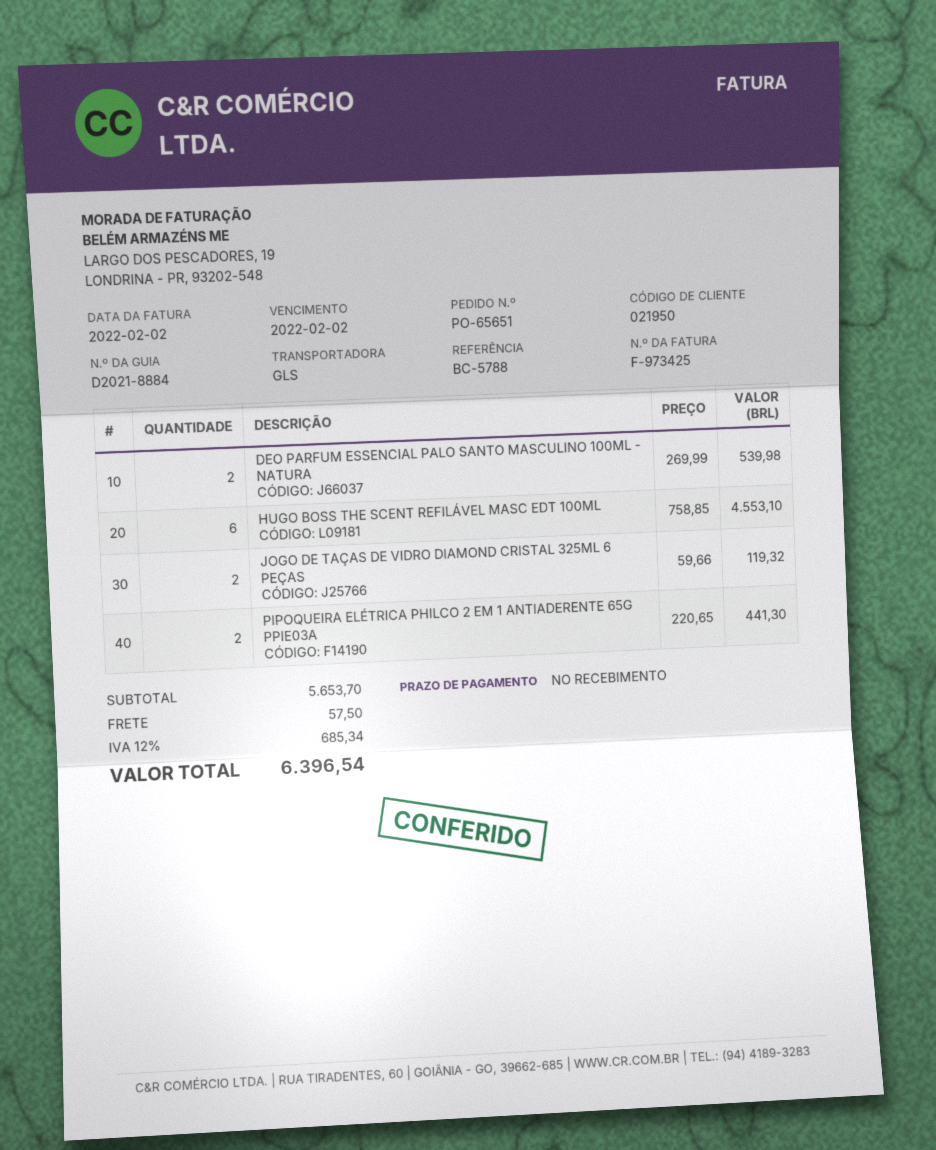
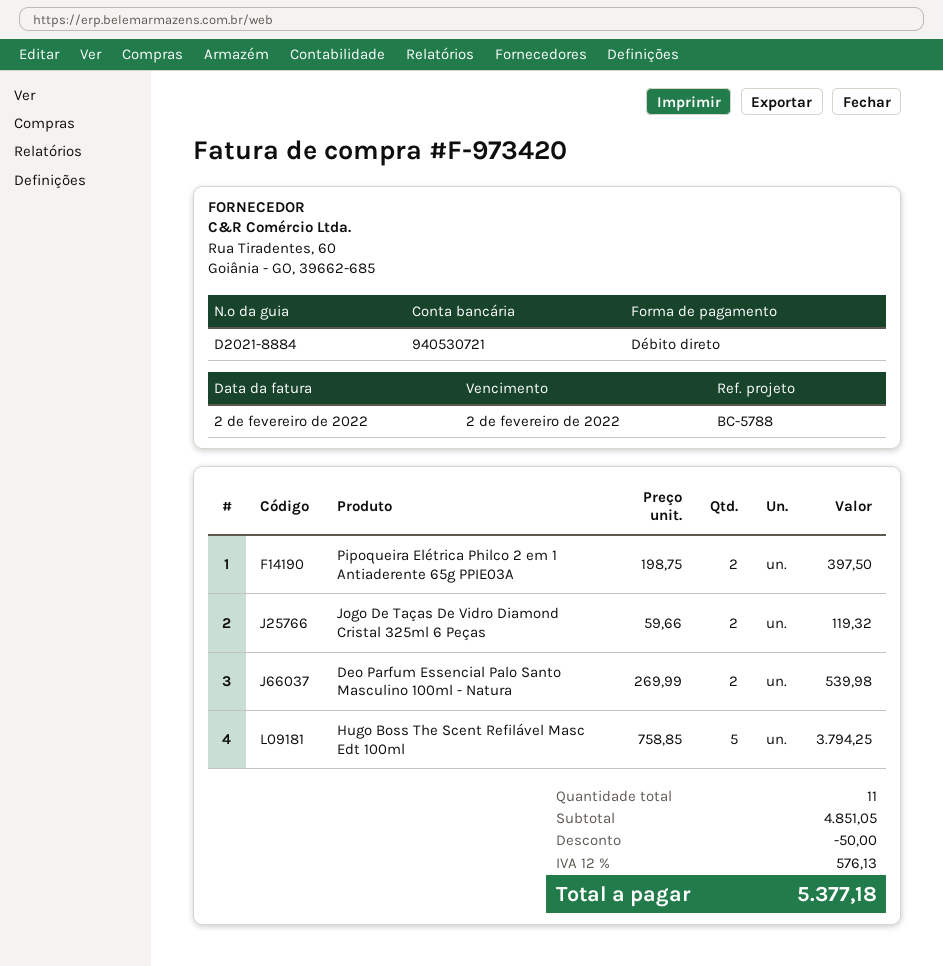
invoice number: F-973425 -> F-973420
HUGO BOSS THE SCENT REFILÁVEL MASC EDT 100ML: 6 x 758.85 = 4553.10 -> 5 x 758.85 = 3794.25
PIPOQUEIRA ELÉTRICA PHILCO 2 EM 1 ANTIADERENTE 65G PPIE03A: 2 x 220.65 = 441.30 -> 2 x 198.75 = 397.50
subtotal: 5653.70 -> 4851.05
discount: none -> 50.00
shipping: 57.50 -> none
tax: 12% = 685.34 -> 12% = 576.13
total: 6396.54 -> 5377.18

